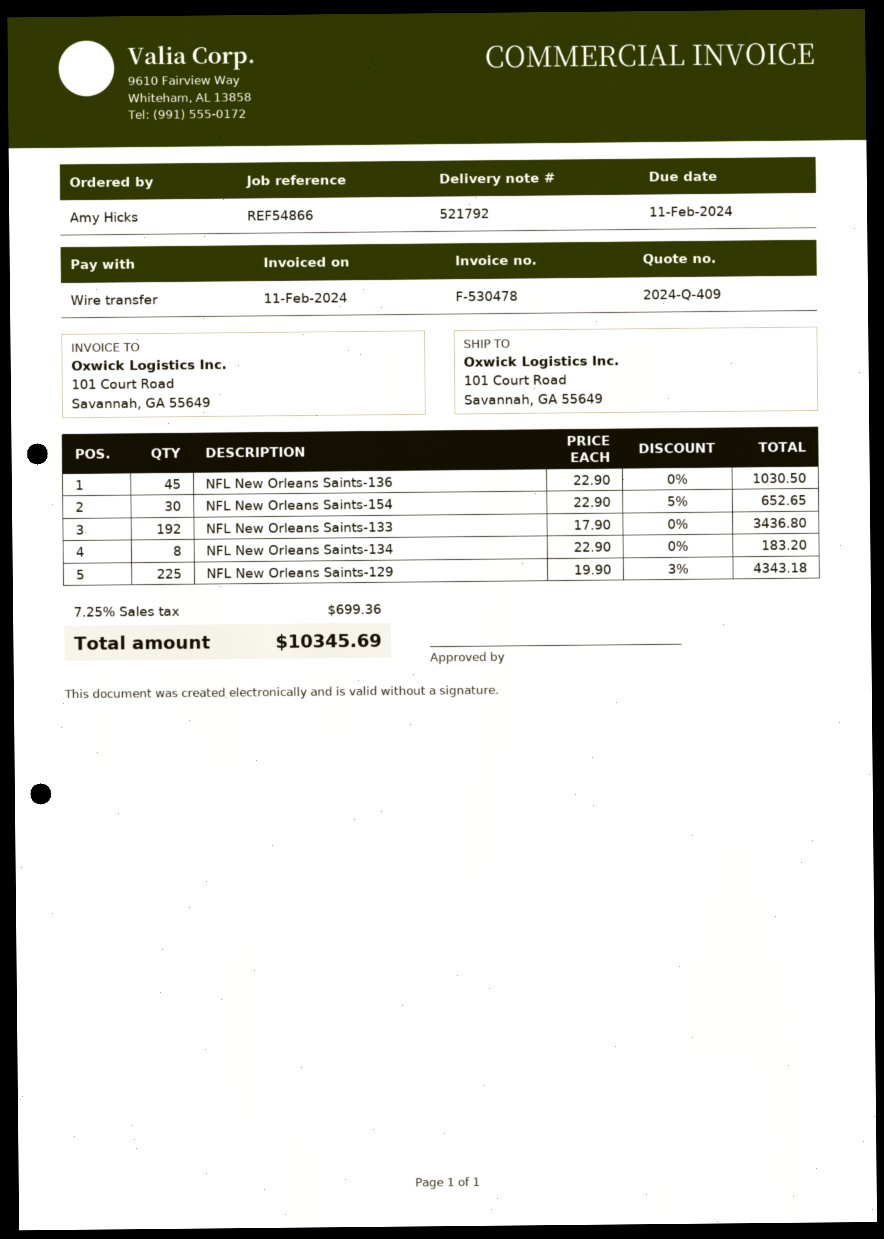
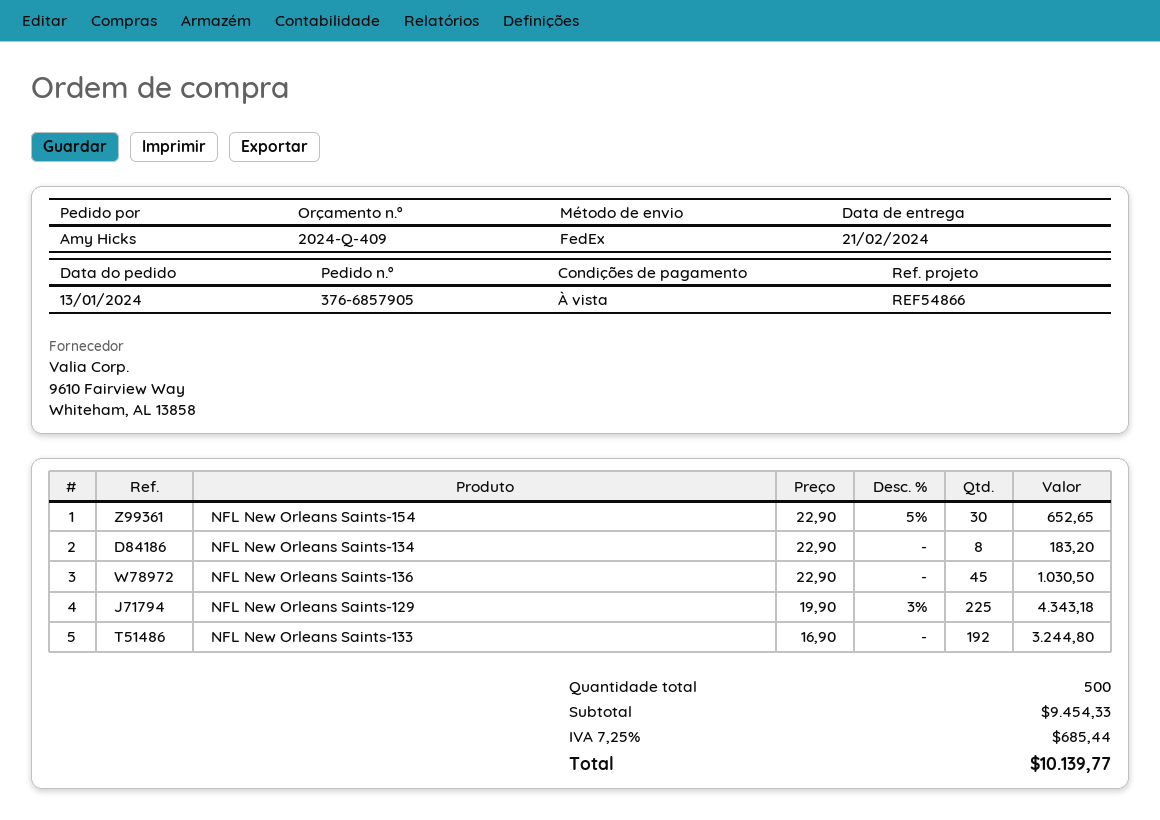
NFL New Orleans Saints-133: 192 x 17.90 = 3436.80 -> 192 x 16.90 = 3244.80
tax: 7.25% = 699.36 -> 7.25% = 685.44
total: 10345.69 -> 10139.77

